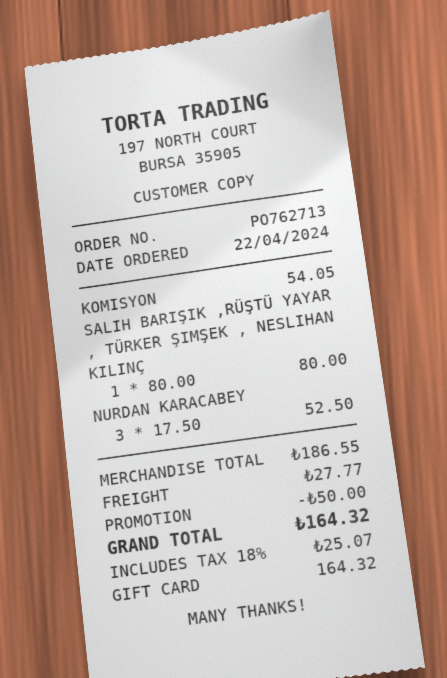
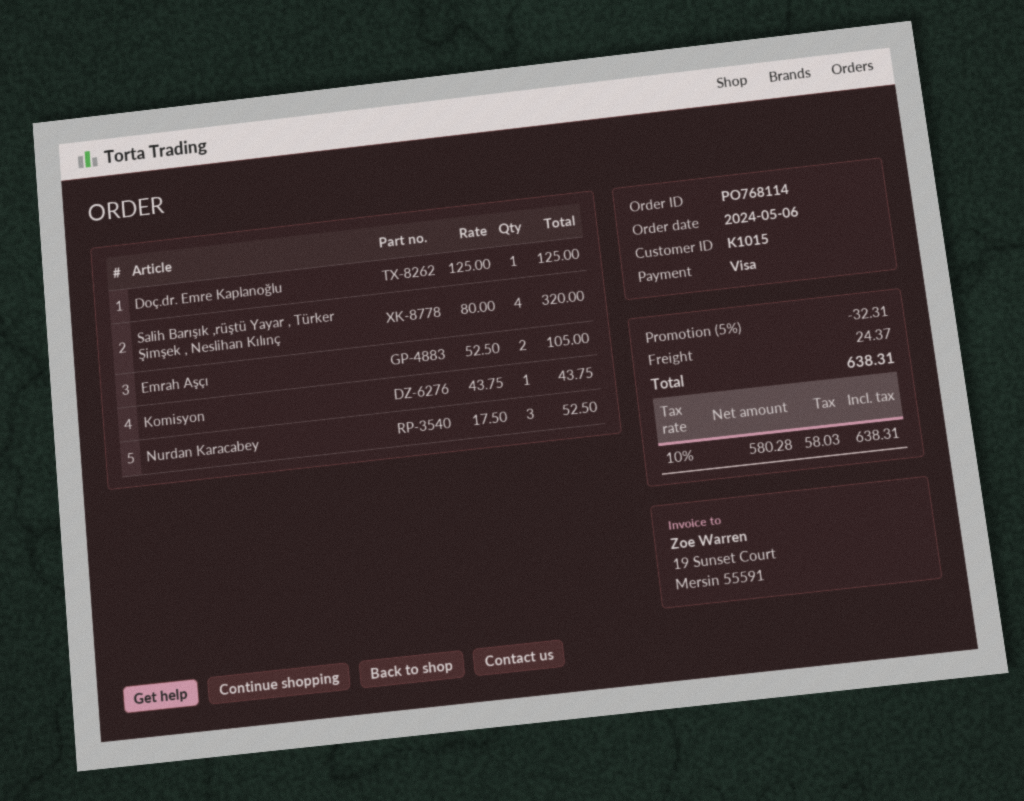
order number: PO762713 -> PO768114
order date: 2024-04-22 -> 2024-05-06
payment method: gift card -> Visa
KOMISYON: 1 x 54.05 = 54.05 -> 1 x 43.75 = 43.75
SALIH BARIŞIK ,RÜŞTÜ YAYAR , TÜRKER ŞIMŞEK , NESLIHAN KILINÇ: 1 x 80.00 = 80.00 -> 4 x 80.00 = 320.00
Doç.dr. Emre Kaplanoğlu: none -> 1 x 125.00 = 125.00
Emrah Aşçı: none -> 2 x 52.50 = 105.00
discount: 50.00 -> 32.31
shipping: 27.77 -> 24.37
tax: 18% = 25.07 -> 10% = 58.03
total: 164.32 -> 638.31

